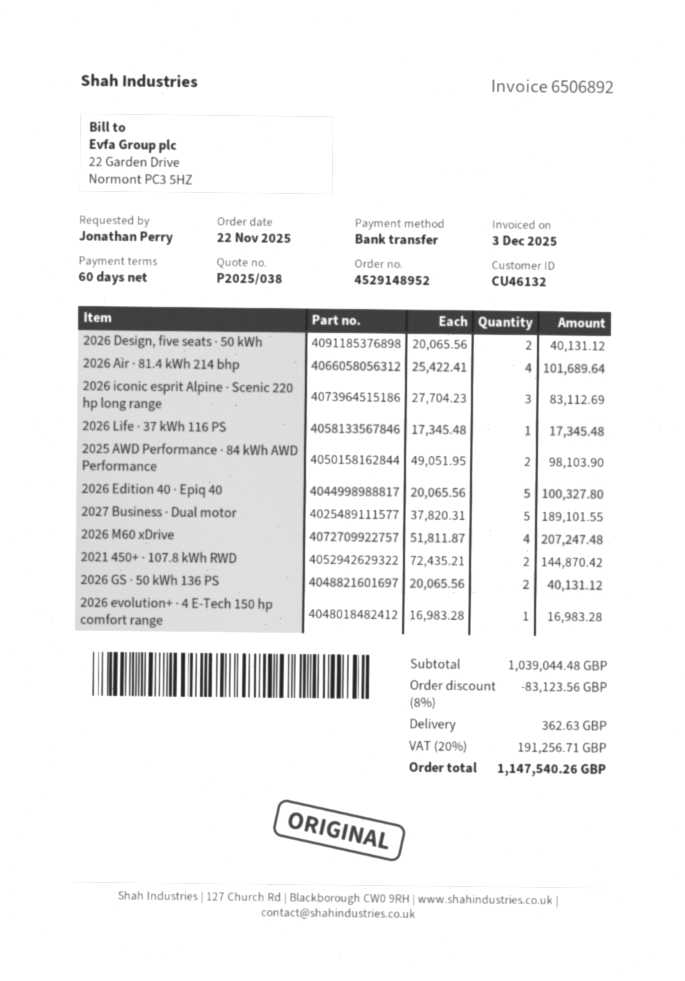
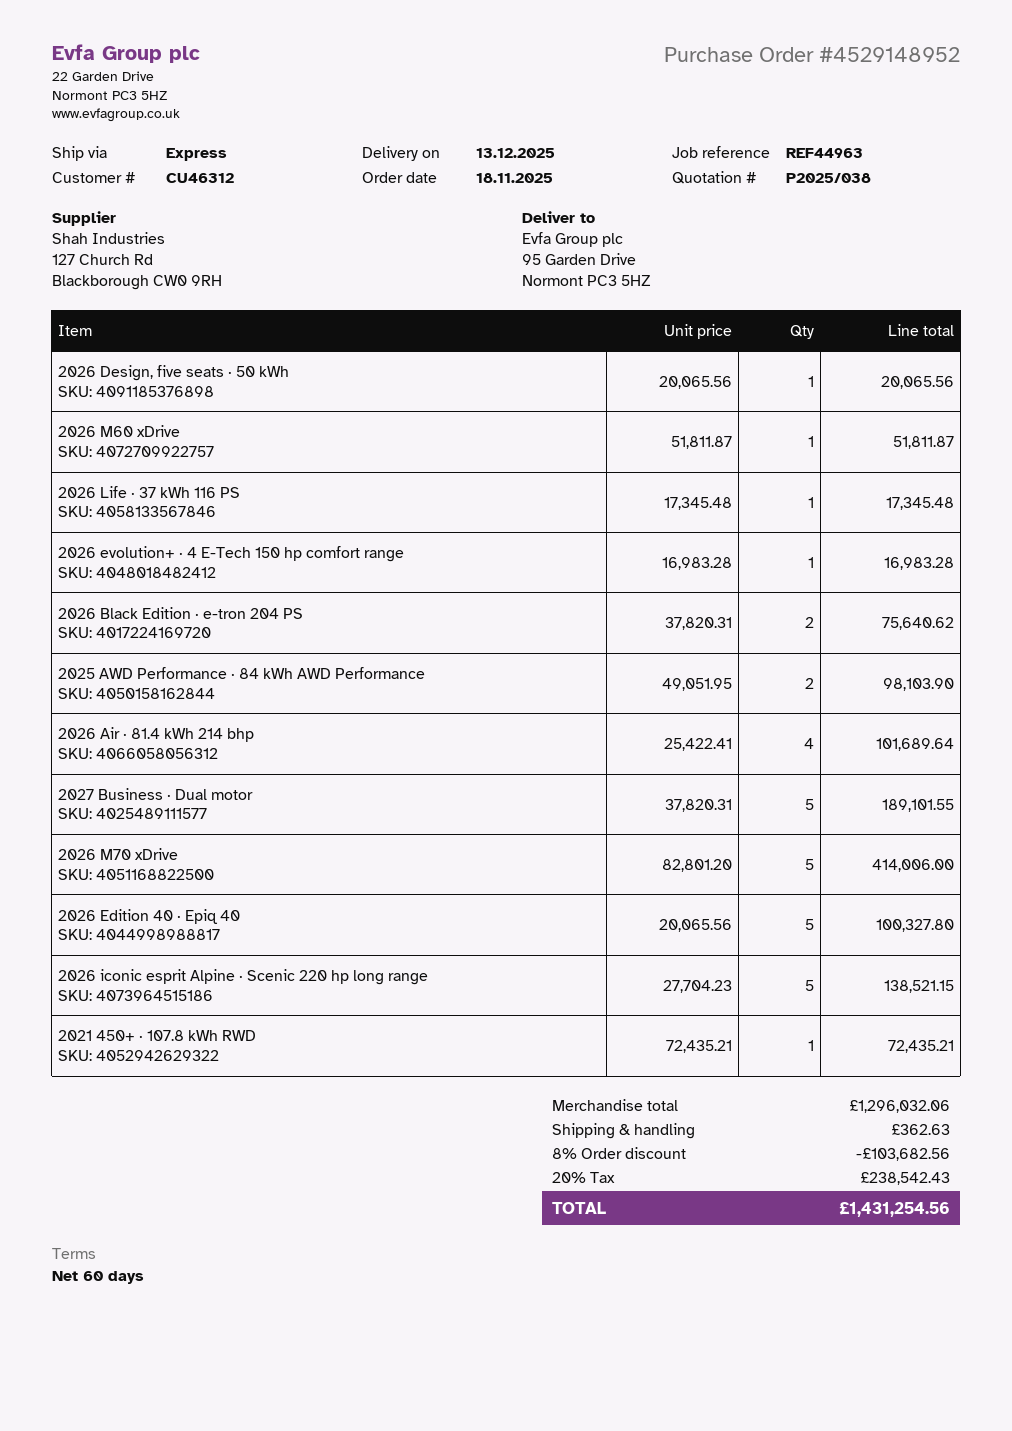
order date: 2025-11-22 -> 2025-11-18
customer number: CU46132 -> CU46312
2026 Design, five seats · 50 kWh: 2 x 20065.56 = 40131.12 -> 1 x 20065.56 = 20065.56
2026 iconic esprit Alpine · Scenic 220 hp long range: 3 x 27704.23 = 83112.69 -> 5 x 27704.23 = 138521.15
2026 M60 xDrive: 4 x 51811.87 = 207247.48 -> 1 x 51811.87 = 51811.87
2021 450+ · 107.8 kWh RWD: 2 x 72435.21 = 144870.42 -> 1 x 72435.21 = 72435.21
2026 GS · 50 kWh 136 PS: 2 x 20065.56 = 40131.12 -> none
2026 Black Edition · e-tron 204 PS: none -> 2 x 37820.31 = 75640.62
2026 M70 xDrive: none -> 5 x 82801.20 = 414006.00
subtotal: 1039044.48 -> 1296032.06
discount: 8% = 83123.56 -> 8% = 103682.56
tax: 20% = 191256.71 -> 20% = 238542.43
total: 1147540.26 -> 1431254.56

